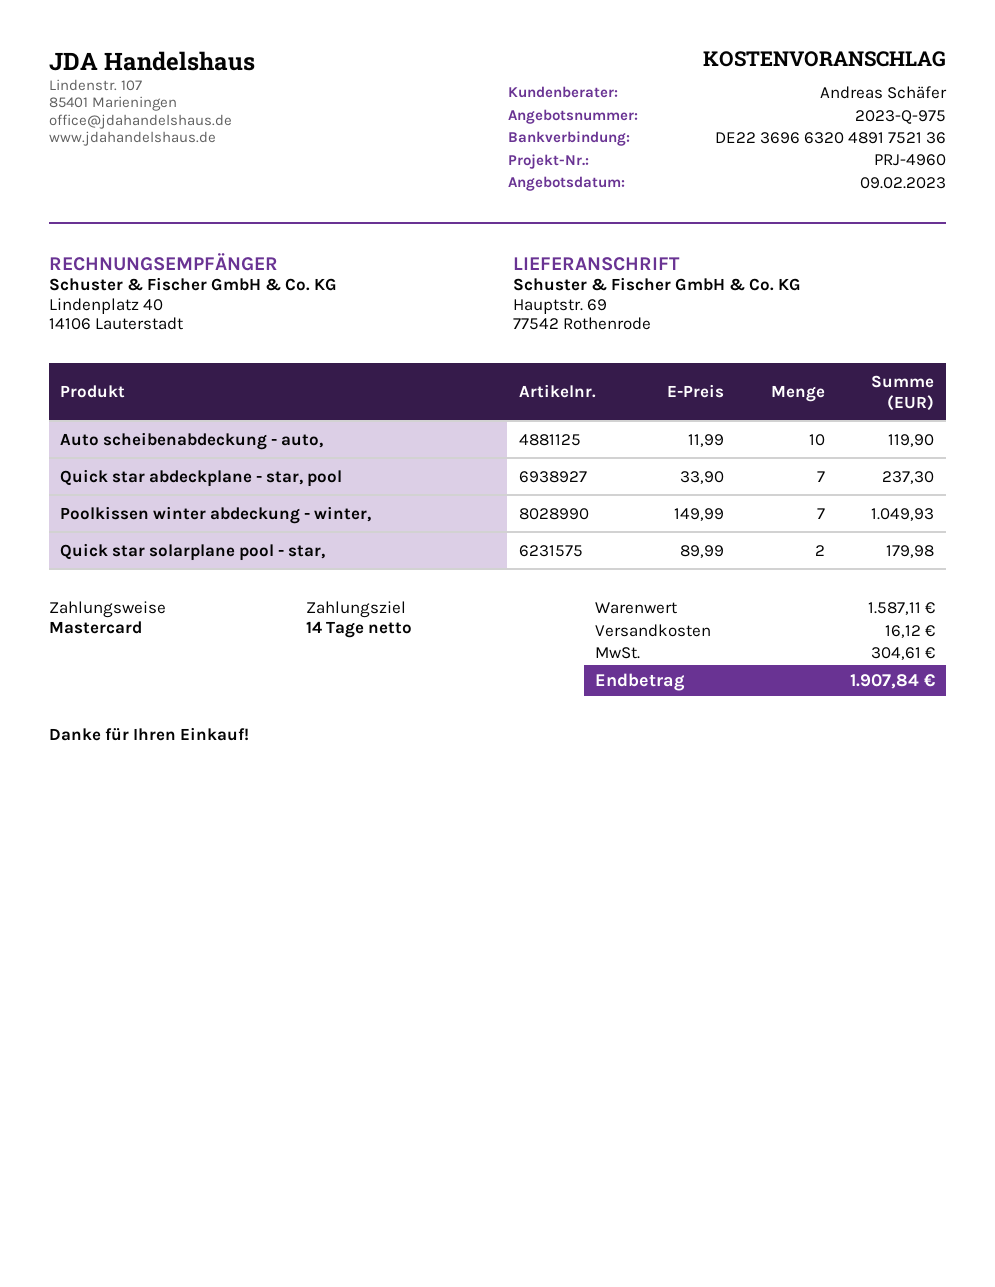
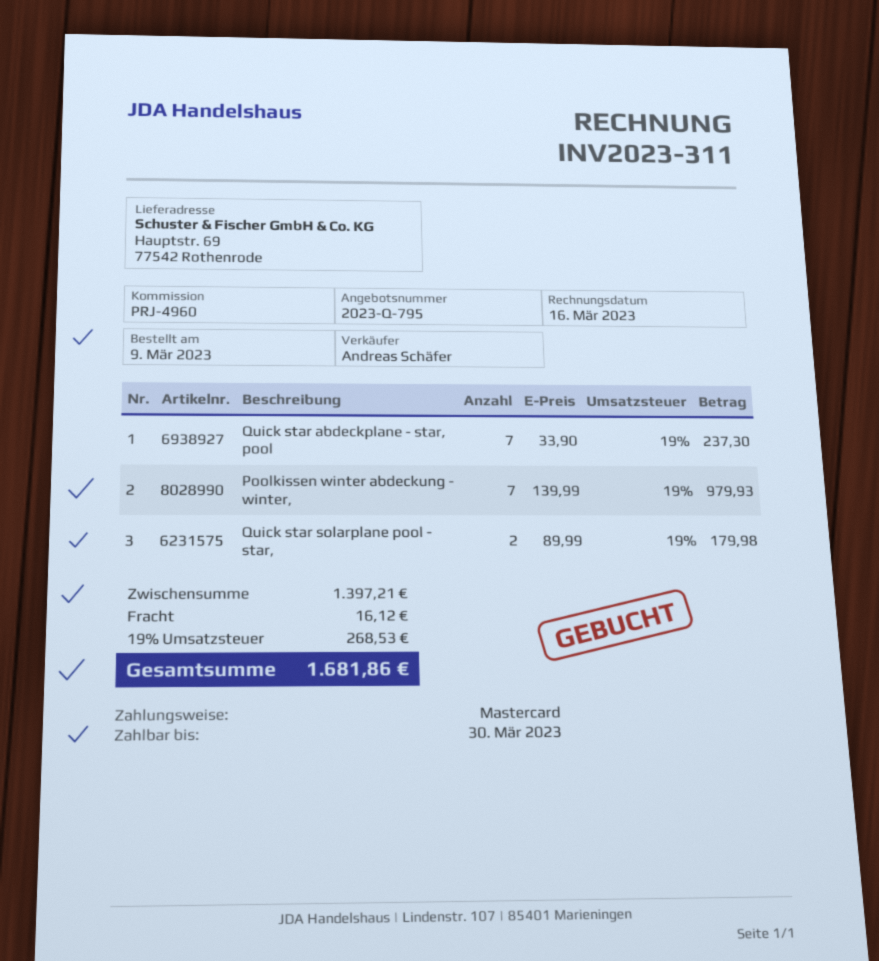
quote number: 2023-Q-975 -> 2023-Q-795
Auto scheibenabdeckung - auto,: 10 x 11.99 = 119.90 -> none
Poolkissen winter abdeckung - winter,: 7 x 149.99 = 1049.93 -> 7 x 139.99 = 979.93
subtotal: 1587.11 -> 1397.21
tax: 304.61 -> 268.53
total: 1907.84 -> 1681.86

